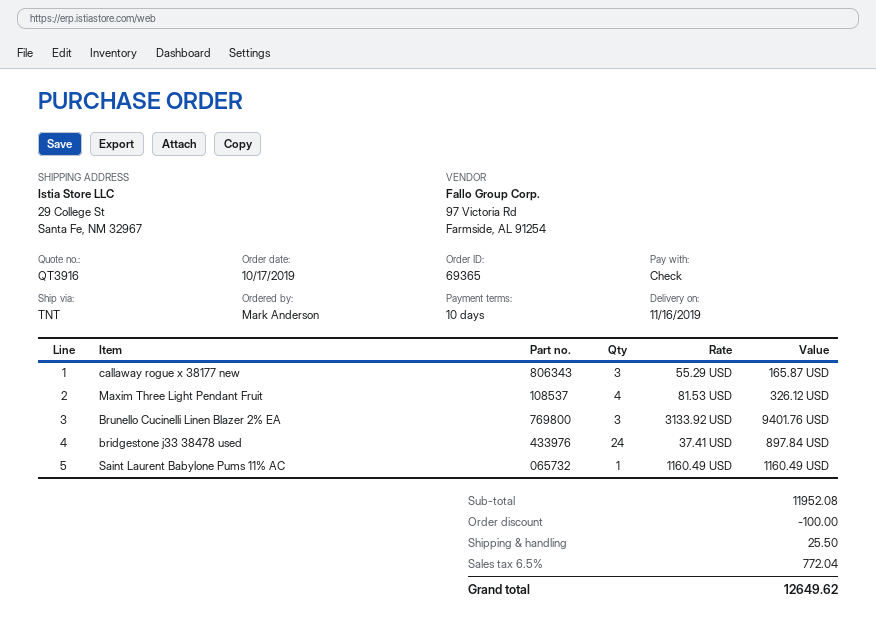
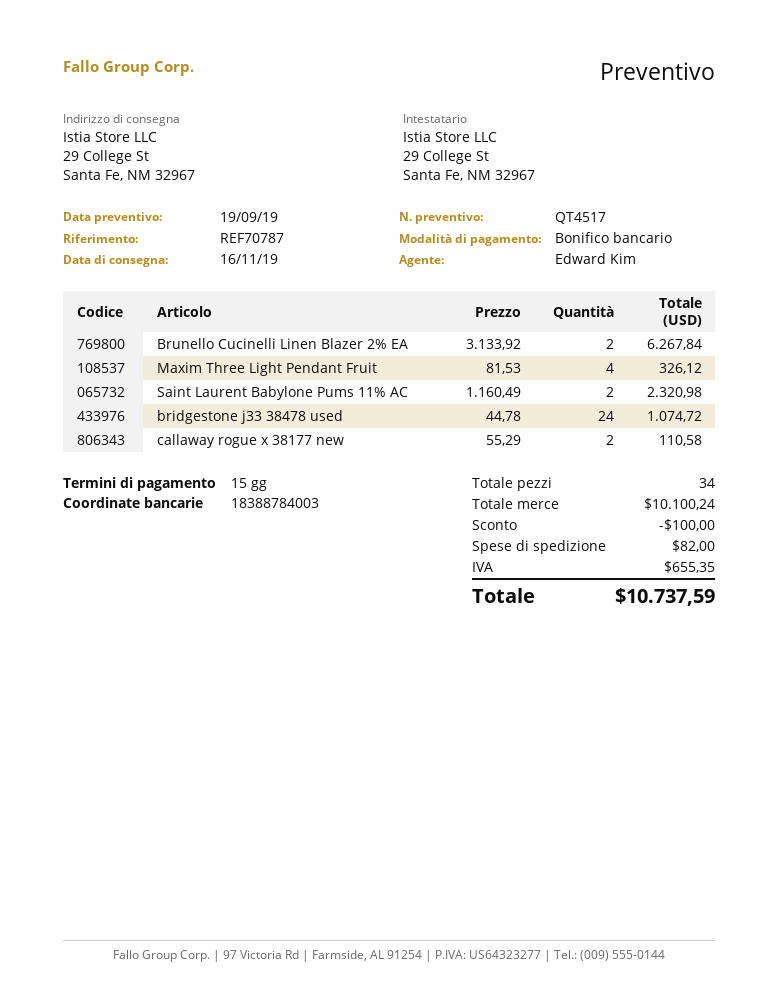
quote number: QT3916 -> QT4517
payment terms: 10 days -> 15 days
payment method: cheque -> bank transfer
callaway rogue x 38177 new: 3 x 55.29 = 165.87 -> 2 x 55.29 = 110.58
Brunello Cucinelli Linen Blazer 2% EA: 3 x 3133.92 = 9401.76 -> 2 x 3133.92 = 6267.84
bridgestone j33 38478 used: 24 x 37.41 = 897.84 -> 24 x 44.78 = 1074.72
Saint Laurent Babylone Pums 11% AC: 1 x 1160.49 = 1160.49 -> 2 x 1160.49 = 2320.98
subtotal: 11952.08 -> 10100.24
shipping: 25.50 -> 82.00
tax: 772.04 -> 655.35
total: 12649.62 -> 10737.59

